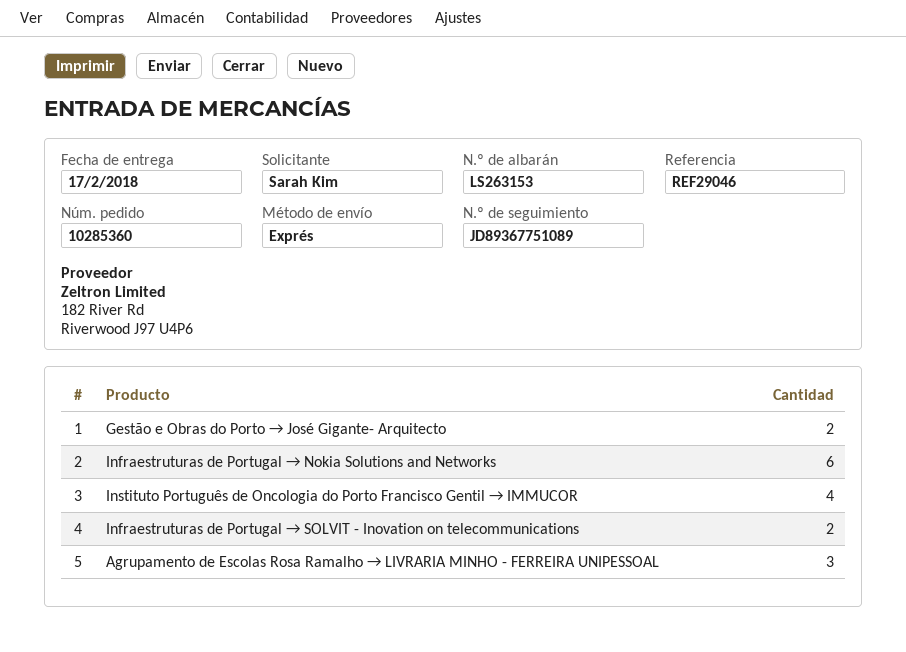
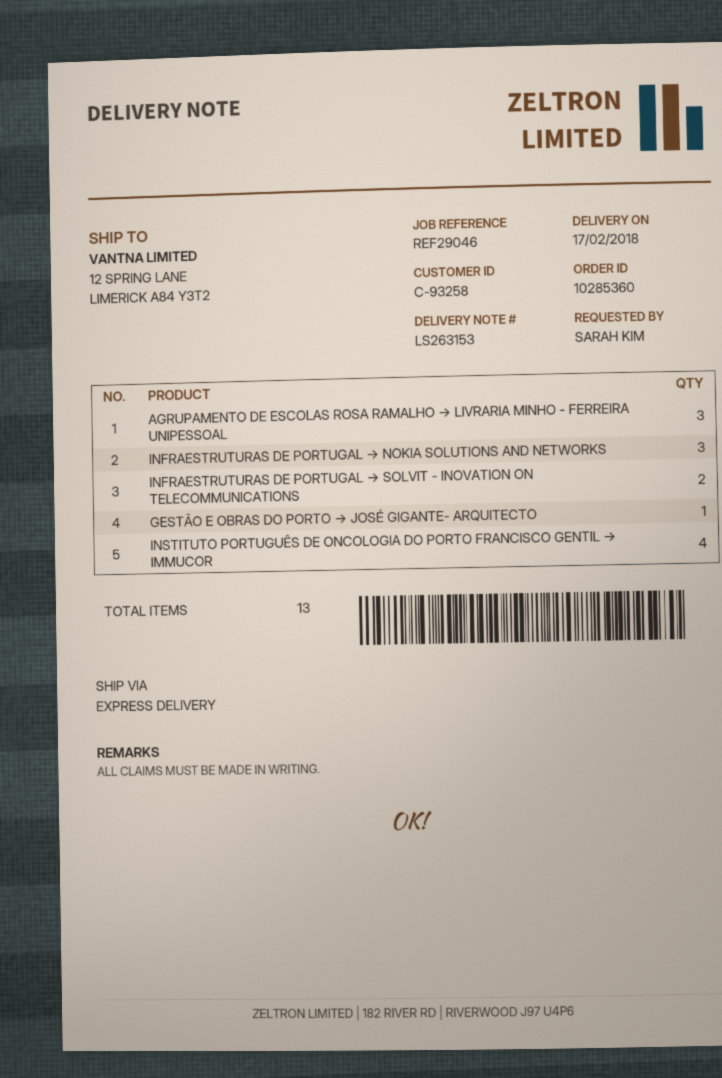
Gestão e Obras do Porto → José Gigante- Arquitecto: 2 -> 1
Infraestruturas de Portugal → Nokia Solutions and Networks: 6 -> 3

